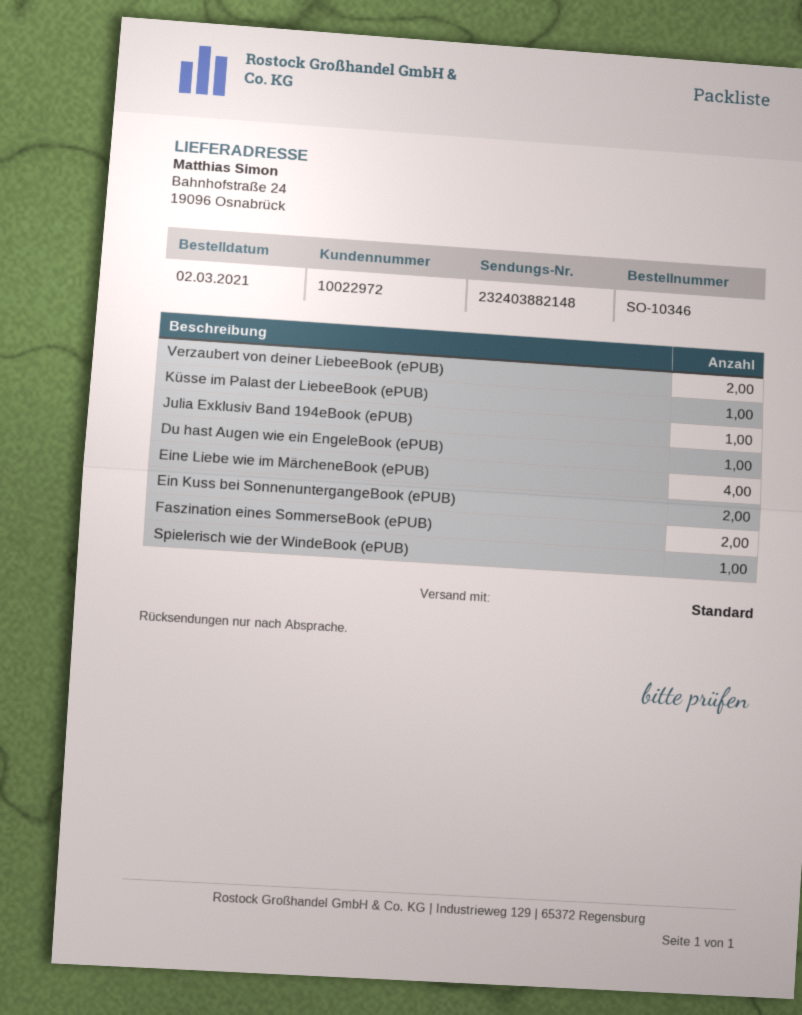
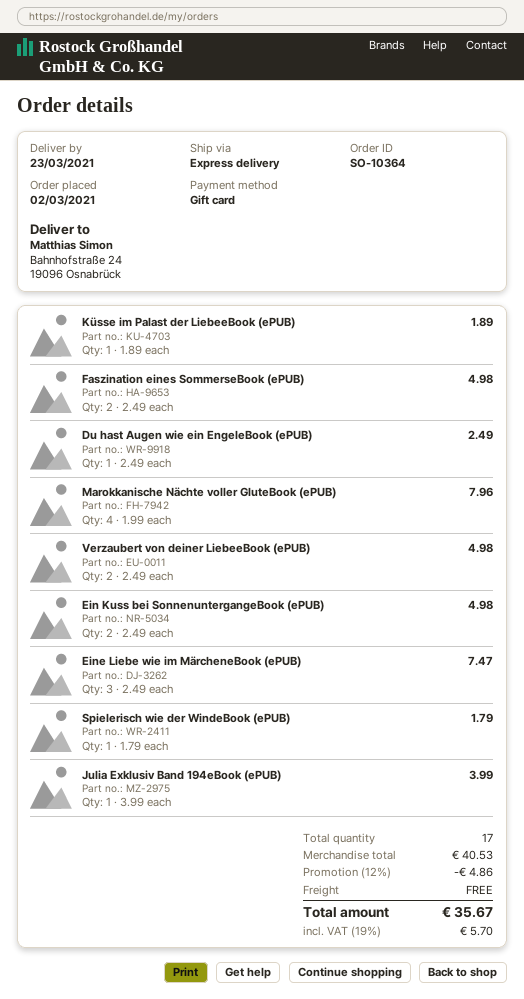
order number: SO-10346 -> SO-10364
shipping method: standard -> express
Eine Liebe wie im MärcheneBook (ePUB): 4 -> 3
Marokkanische Nächte voller GluteBook (ePUB): none -> 4

